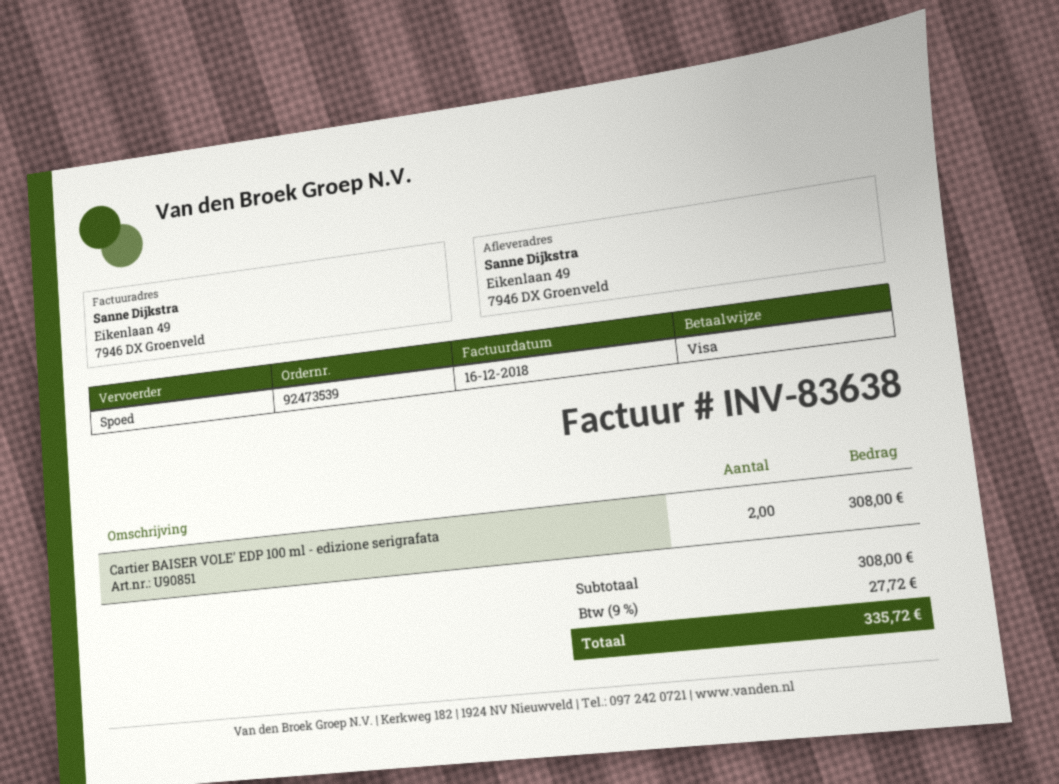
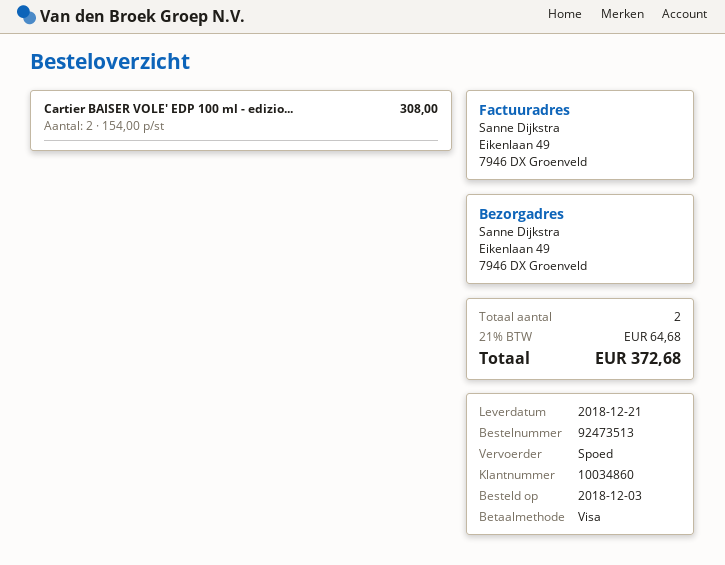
order number: 92473539 -> 92473513
tax: 9% = 27.72 -> 21% = 64.68
total: 335.72 -> 372.68

